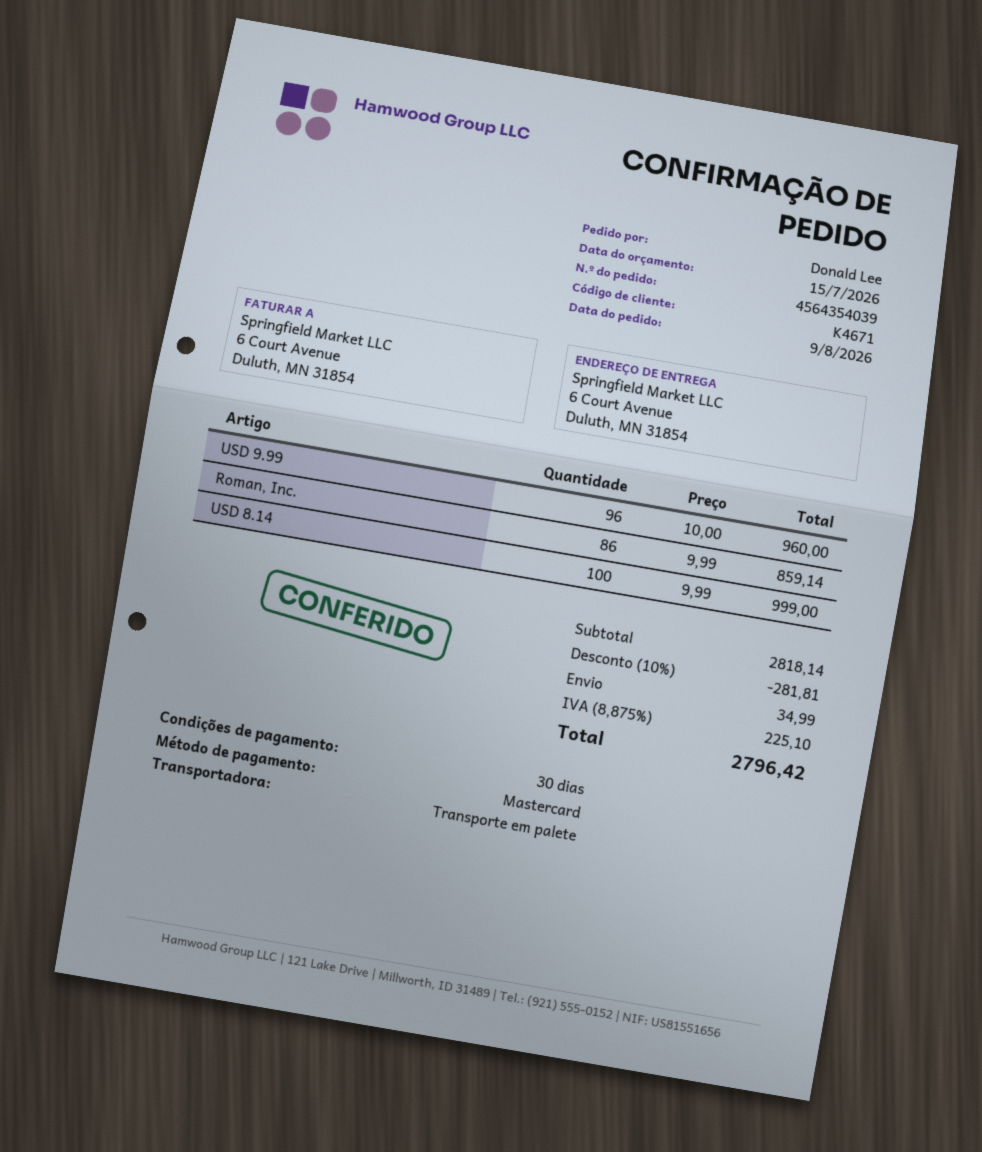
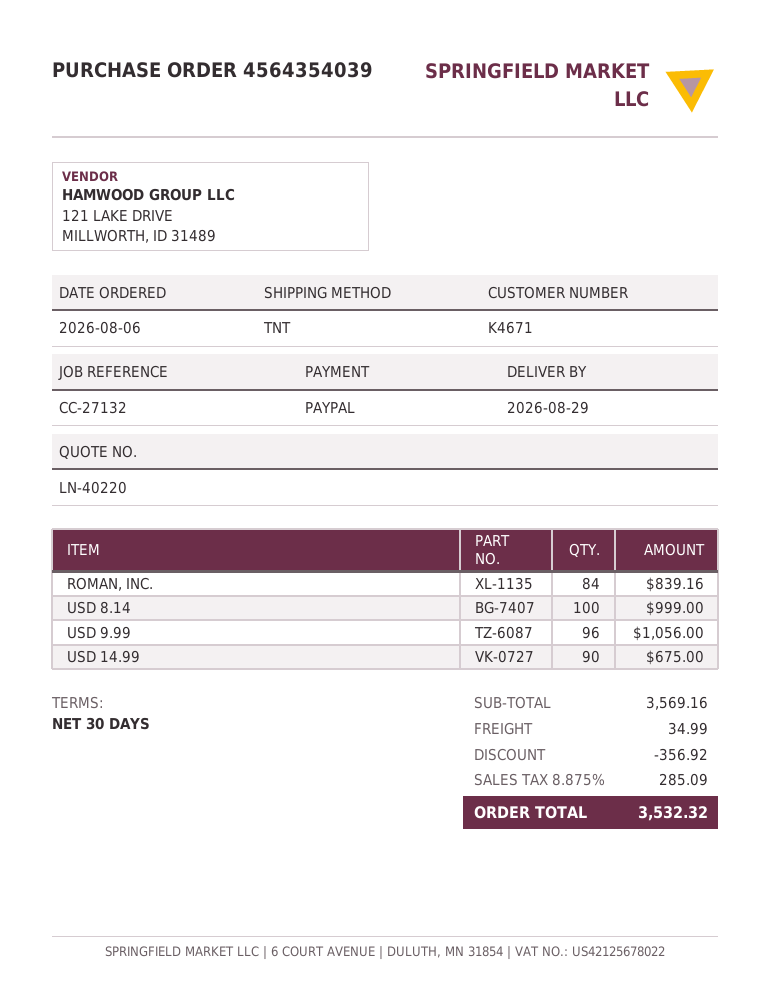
order date: 2026-08-09 -> 2026-08-06
payment method: Mastercard -> PayPal
shipping method: pallet freight -> TNT
USD 9.99: 96 for 960.00 -> 96 for 1056.00
Roman, Inc.: 86 for 859.14 -> 84 for 839.16
USD 14.99: none -> 90 for 675.00
subtotal: 2818.14 -> 3569.16
discount: 281.81 -> 356.92
tax: 8.875% = 225.10 -> 8.875% = 285.09
total: 2796.42 -> 3532.32

